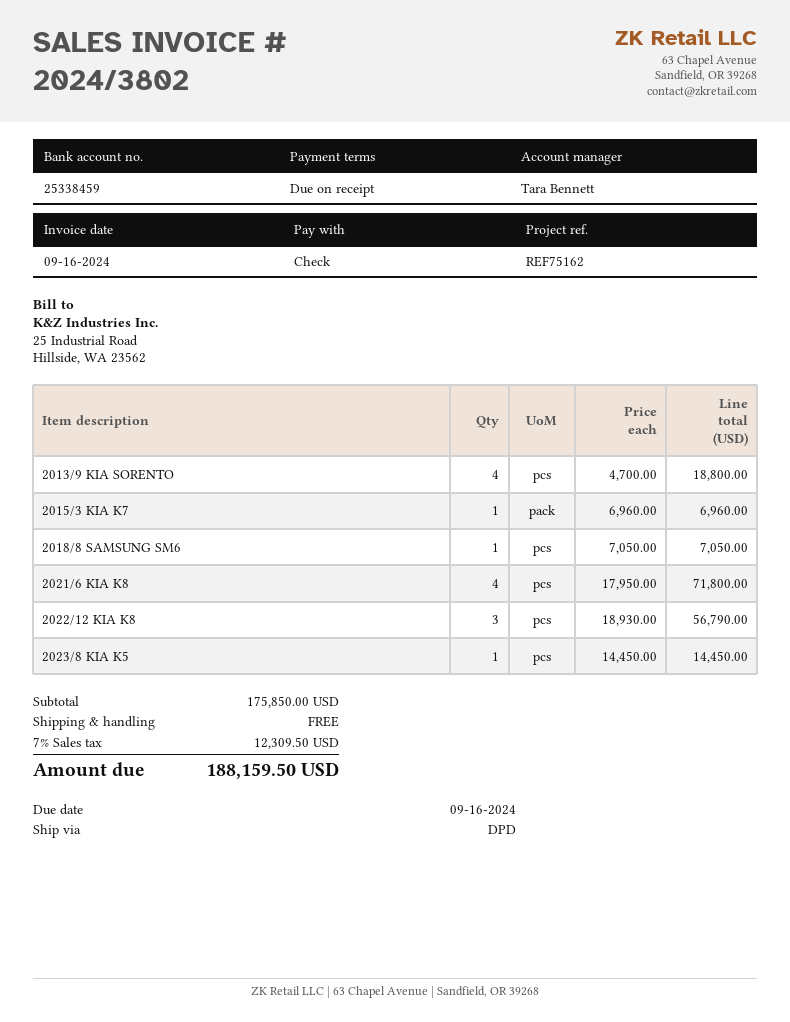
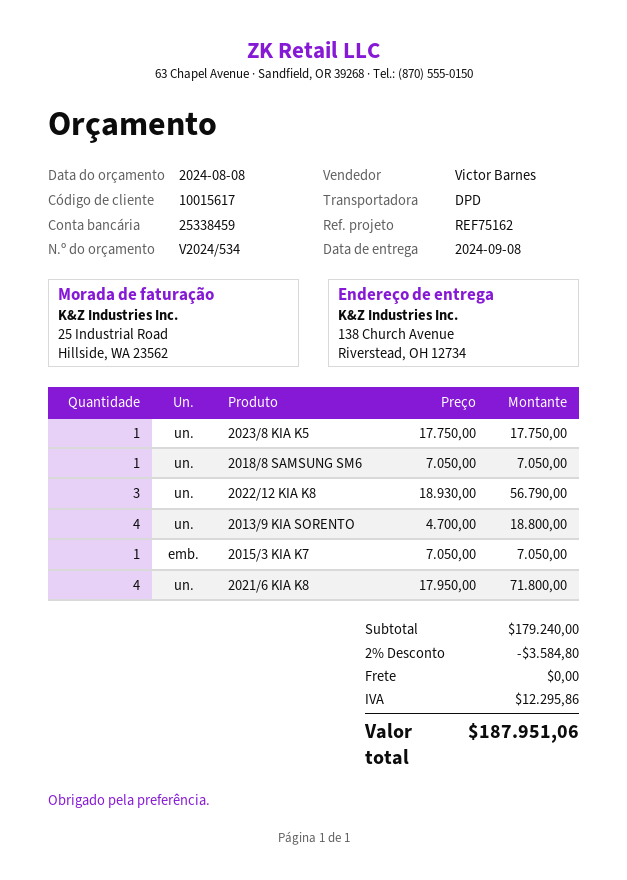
sales rep: Tara Bennett -> Victor Barnes
2015/3 KIA K7: 1 x 6960.00 = 6960.00 -> 1 x 7050.00 = 7050.00
2023/8 KIA K5: 1 x 14450.00 = 14450.00 -> 1 x 17750.00 = 17750.00
subtotal: 175850.00 -> 179240.00
discount: none -> 2% = 3584.80
tax: 12309.50 -> 12295.86
total: 188159.50 -> 187951.06

